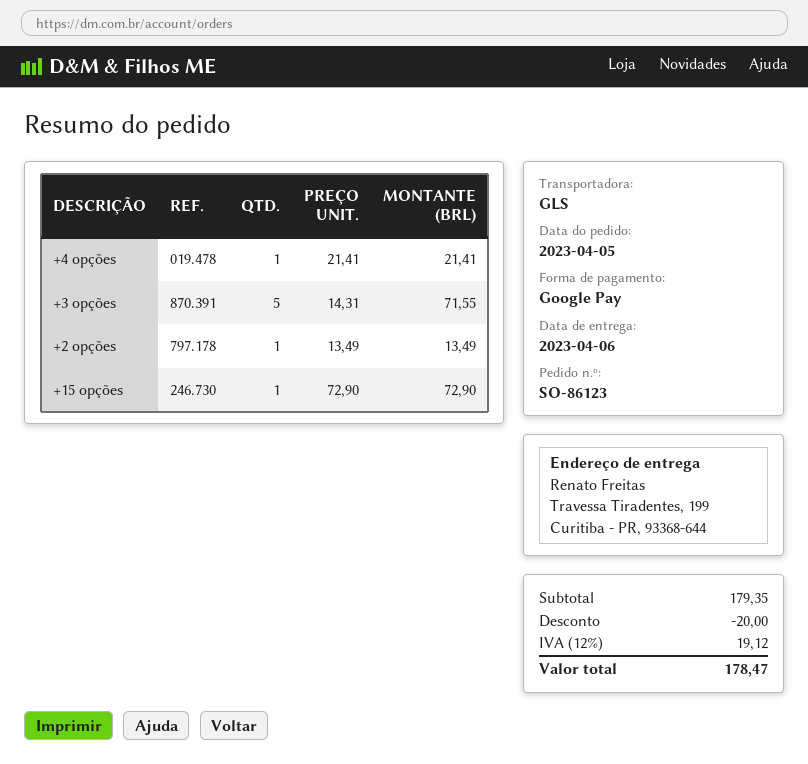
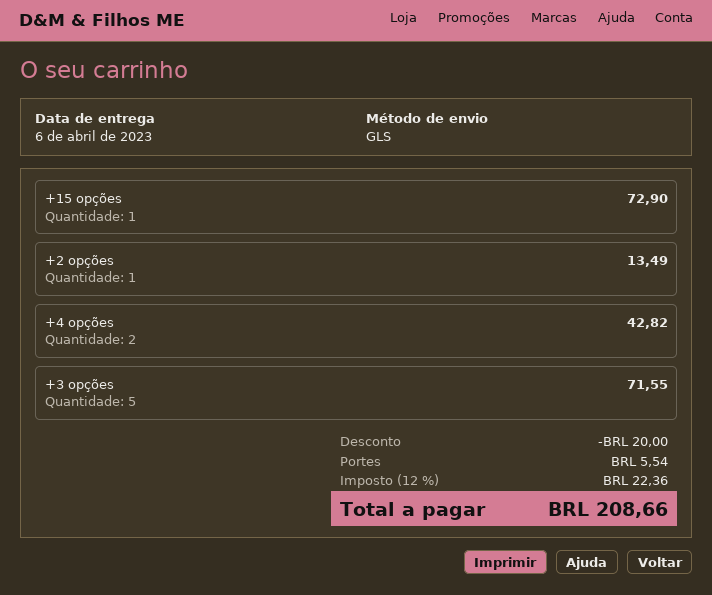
+4 opções: 1 for 21.41 -> 2 for 42.82
shipping: none -> 5.54
tax: 12% = 19.12 -> 12% = 22.36
total: 178.47 -> 208.66

